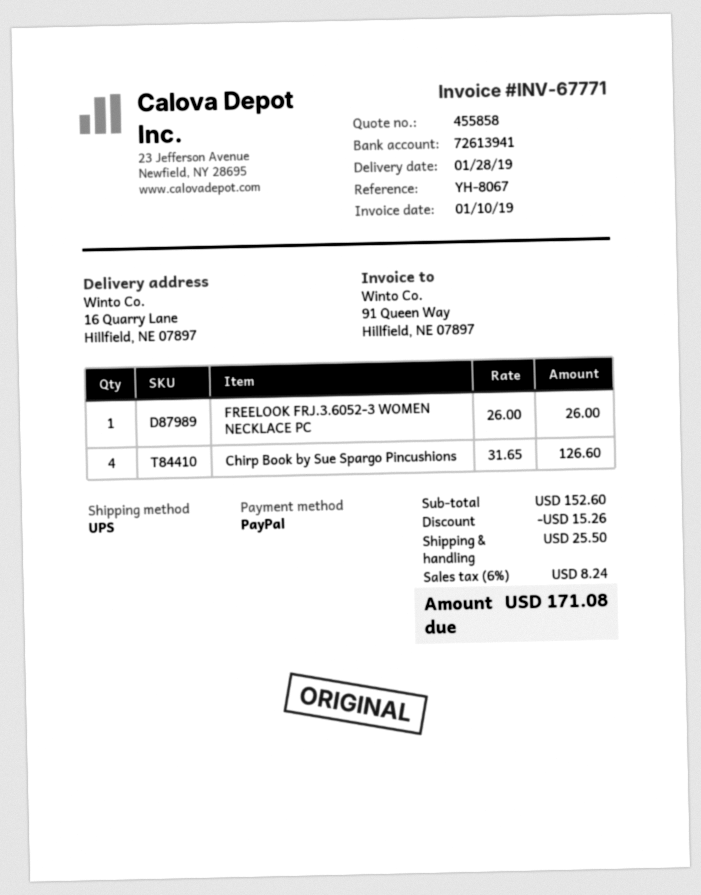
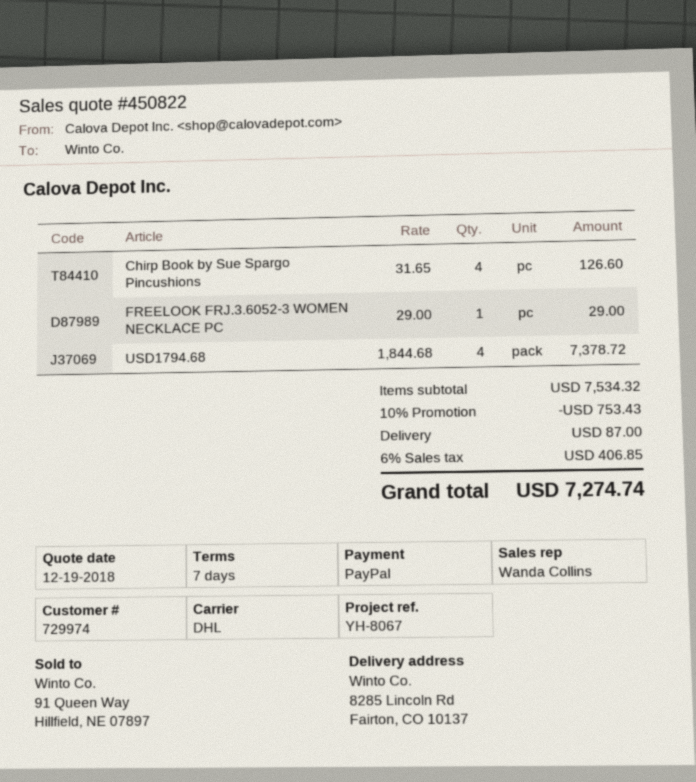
quote number: 455858 -> 450822
shipping method: UPS -> DHL
ship to: 16 Quarry Lane, Hillfield, NE 07897 -> 8285 Lincoln Rd, Fairton, CO 10137
FREELOOK FRJ.3.6052-3 WOMEN NECKLACE PC: 1 x 26.00 = 26.00 -> 1 x 29.00 = 29.00
USD1794.68: none -> 4 x 1844.68 = 7378.72
subtotal: 152.60 -> 7534.32
discount: 15.26 -> 753.43
shipping: 25.50 -> 87.00
tax: 6% = 8.24 -> 6% = 406.85
total: 171.08 -> 7274.74

